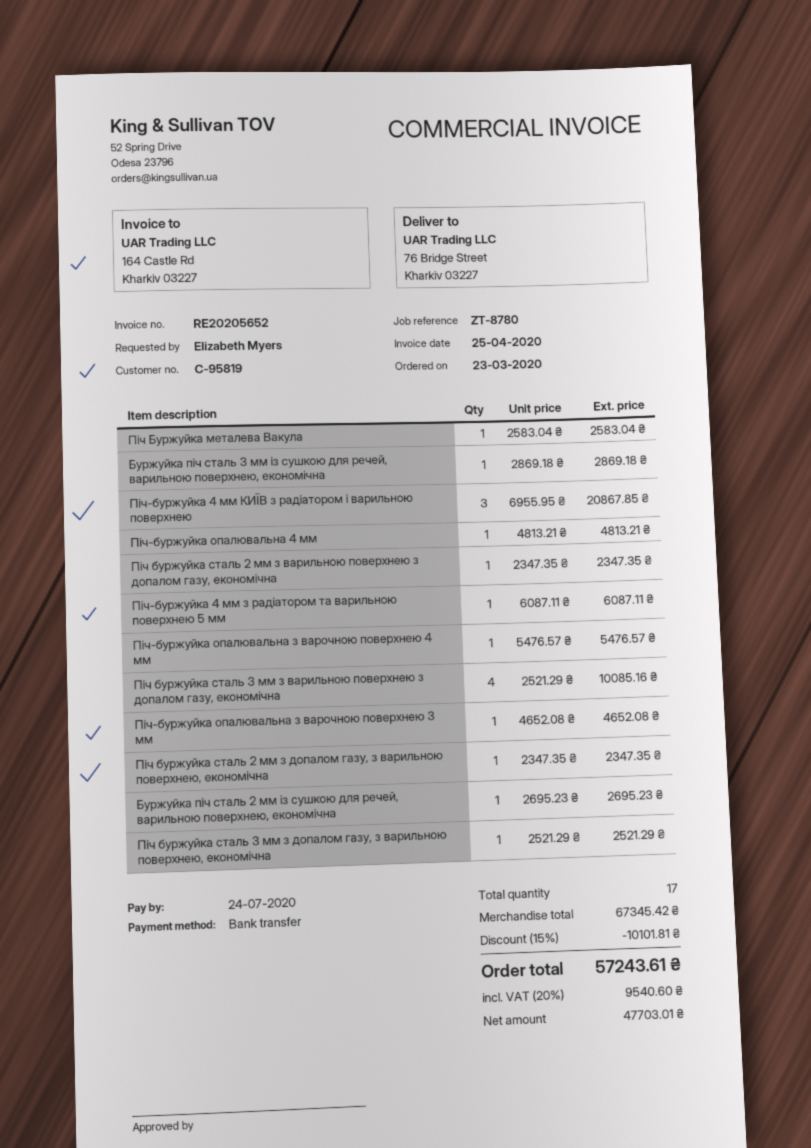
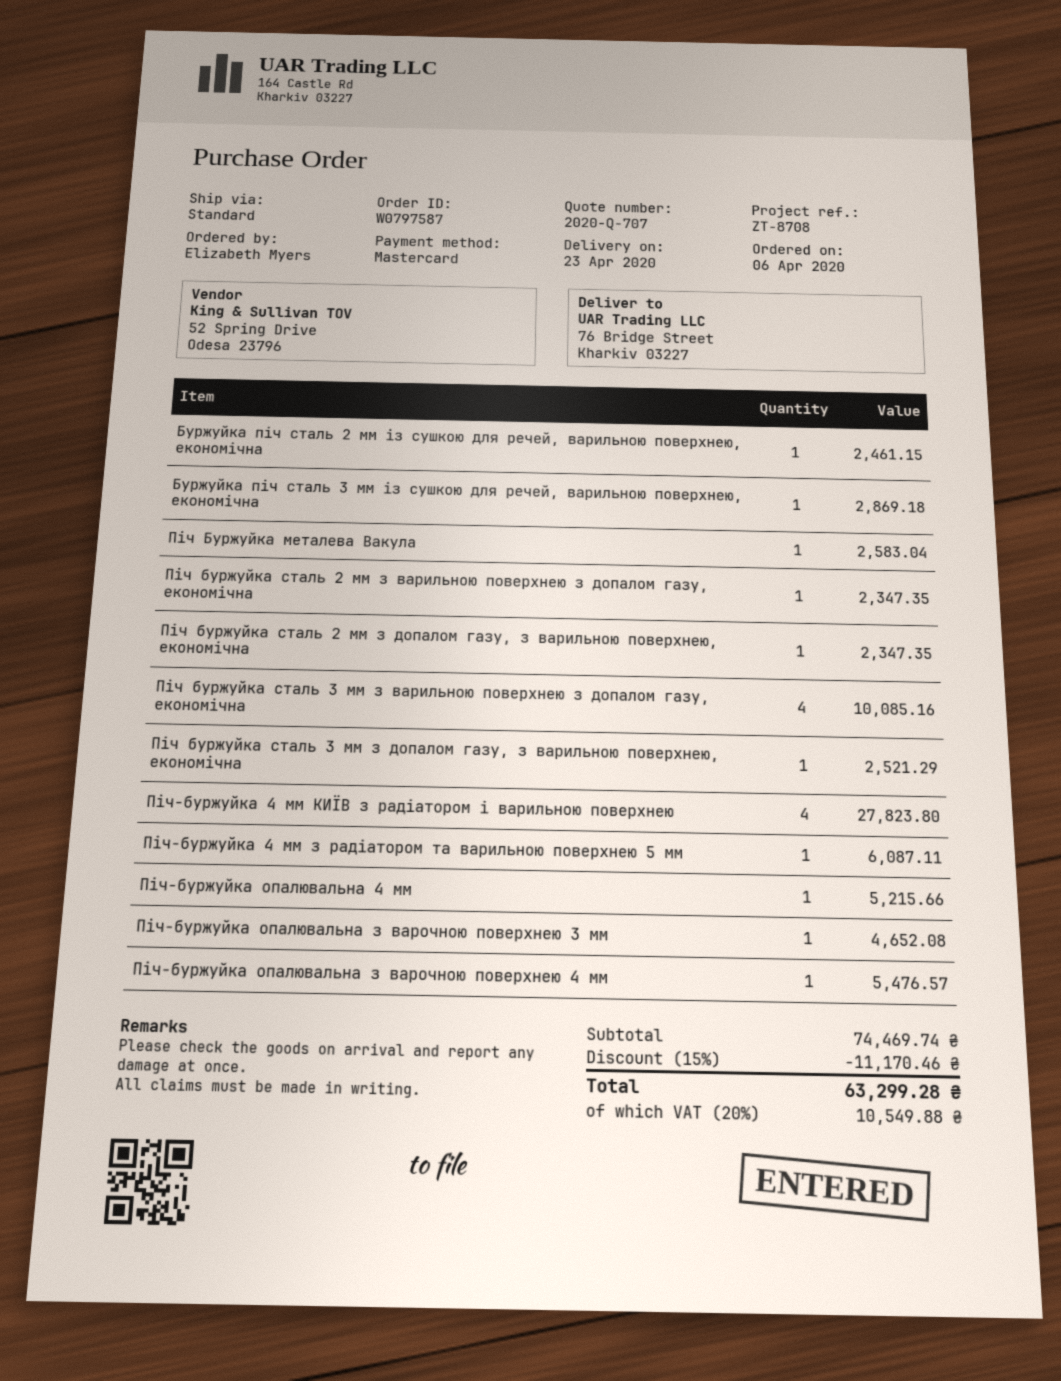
order date: 2020-03-23 -> 2020-04-06
reference: ZT-8780 -> ZT-8708
payment method: bank transfer -> Mastercard
Піч-буржуйка 4 мм КИЇВ з радіатором і варильною поверхнею: 3 for 20867.85 -> 4 for 27823.80
Піч-буржуйка опалювальна 4 мм: 1 for 4813.21 -> 1 for 5215.66
Буржуйка піч сталь 2 мм із сушкою для речей, варильною поверхнею, економічна: 1 for 2695.23 -> 1 for 2461.15
subtotal: 67345.42 -> 74469.74
discount: 15% = 10101.81 -> 15% = 11170.46
tax: 20% = 9540.60 -> 20% = 10549.88
total: 57243.61 -> 63299.28

